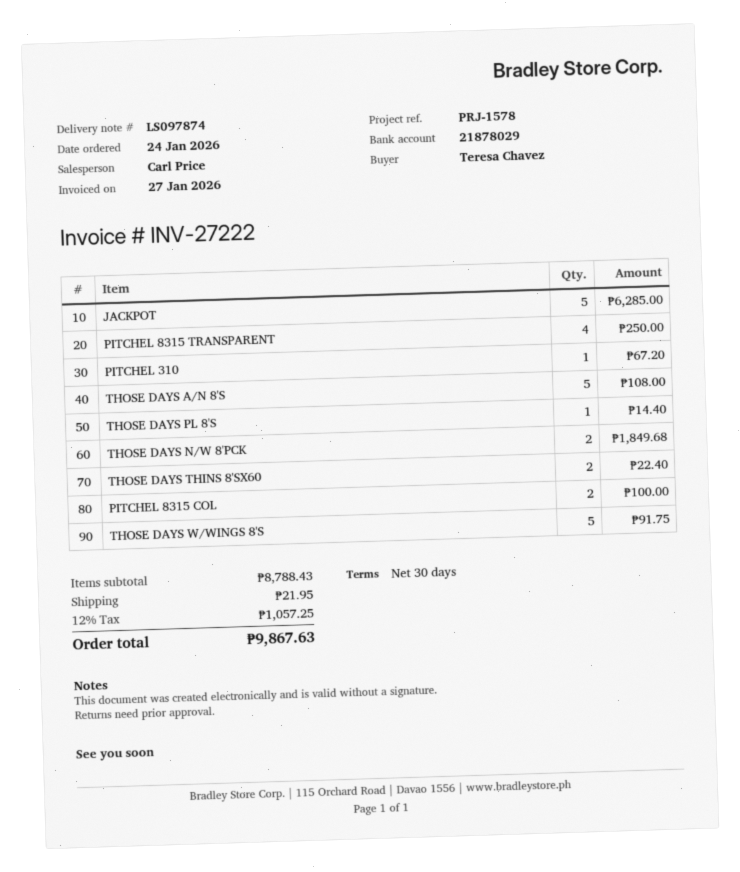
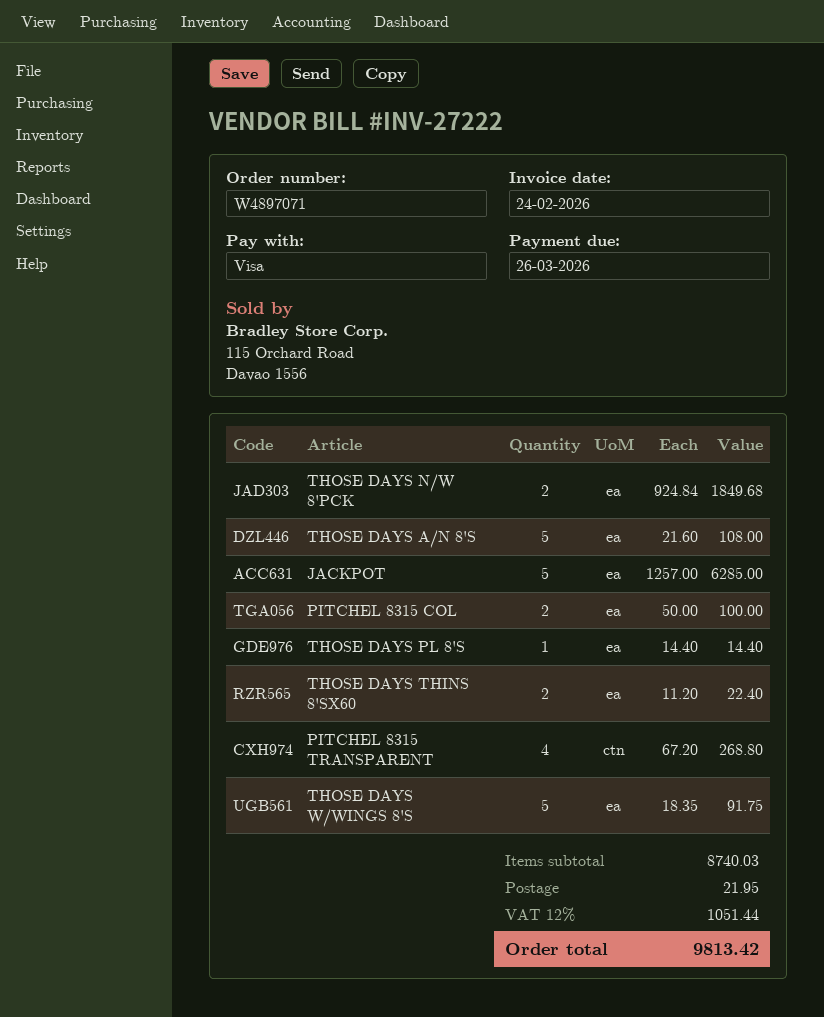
invoice date: 2026-01-27 -> 2026-02-24
PITCHEL 8315 TRANSPARENT: 4 for 250.00 -> 4 for 268.80
PITCHEL 310: 1 for 67.20 -> none
subtotal: 8788.43 -> 8740.03
tax: 12% = 1057.25 -> 12% = 1051.44
total: 9867.63 -> 9813.42

